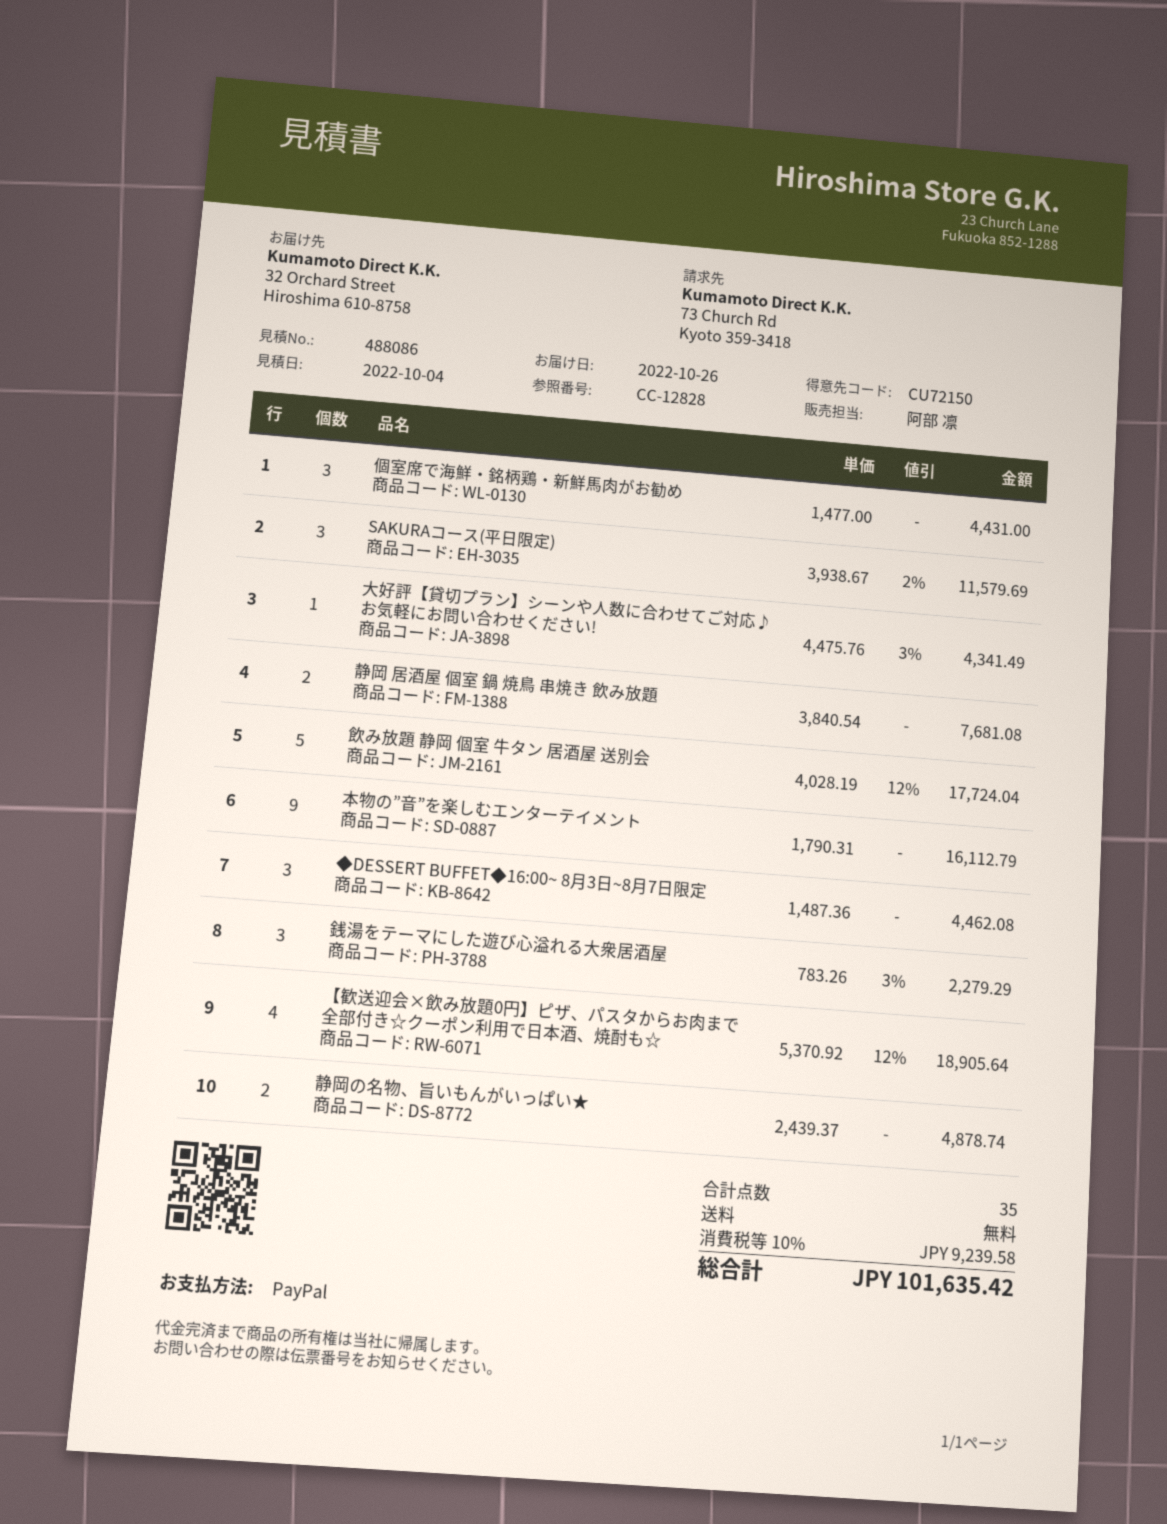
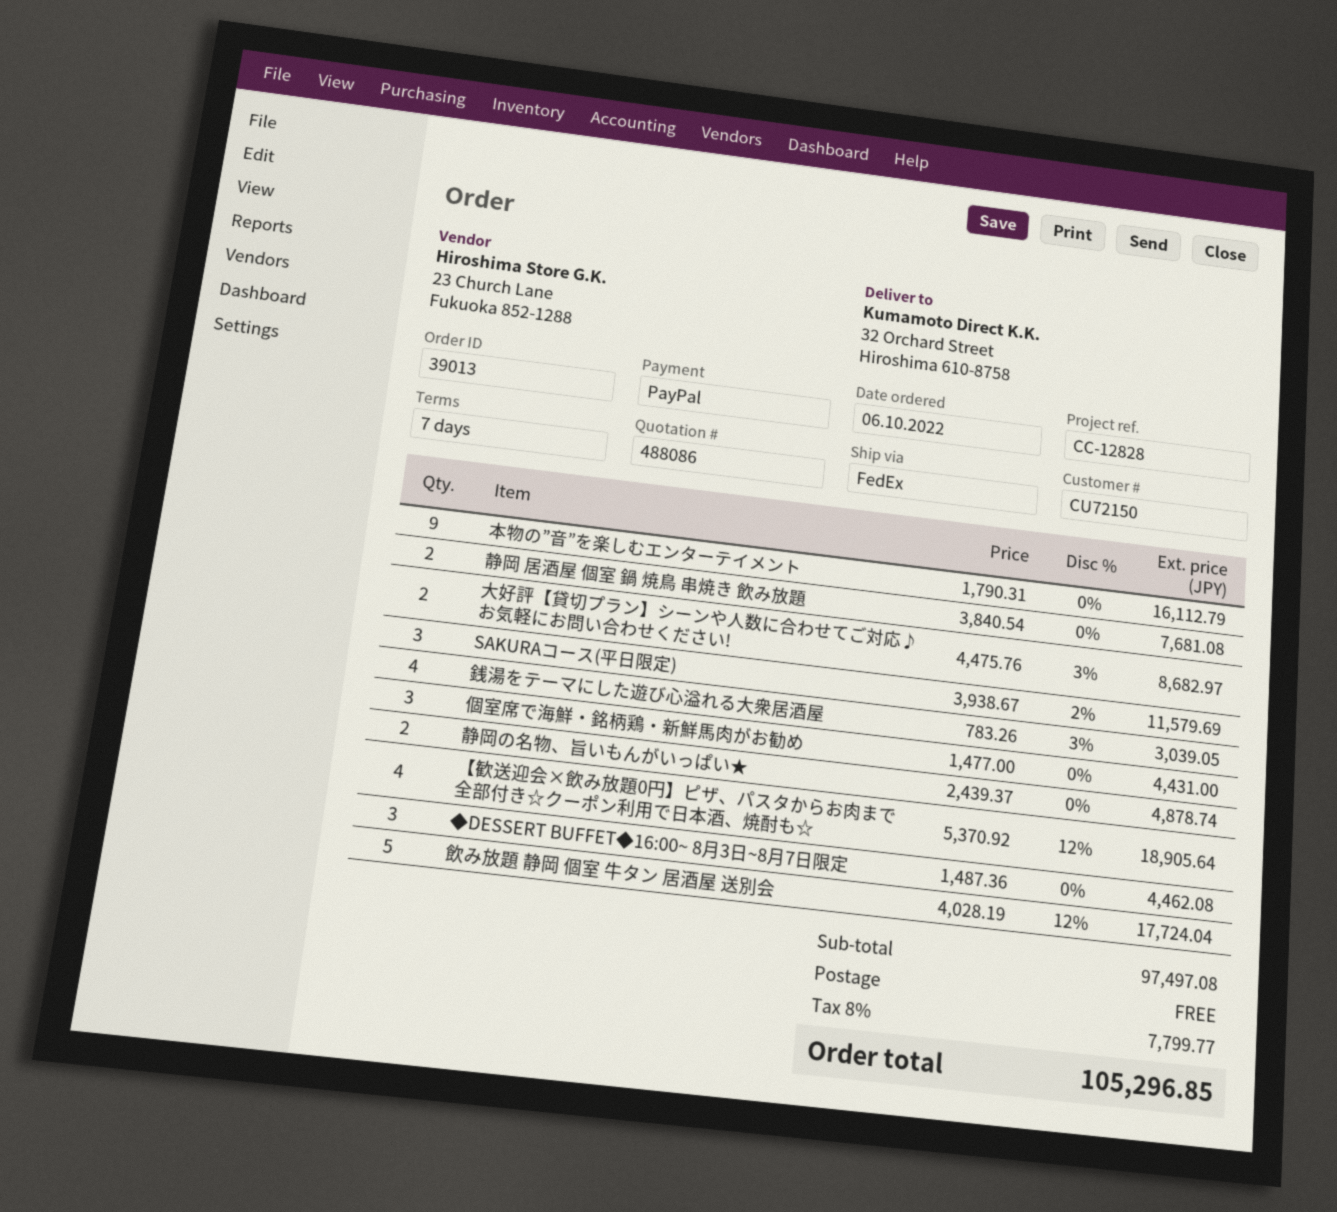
大好評【貸切プラン】シーンや人数に合わせてご対応♪お気軽にお問い合わせください!: 1 x 4475.76 - 3% = 4341.49 -> 2 x 4475.76 - 3% = 8682.97
銭湯をテーマにした遊び心溢れる大衆居酒屋: 3 x 783.26 - 3% = 2279.29 -> 4 x 783.26 - 3% = 3039.05
tax: 10% = 9239.58 -> 8% = 7799.77
total: 101635.42 -> 105296.85

